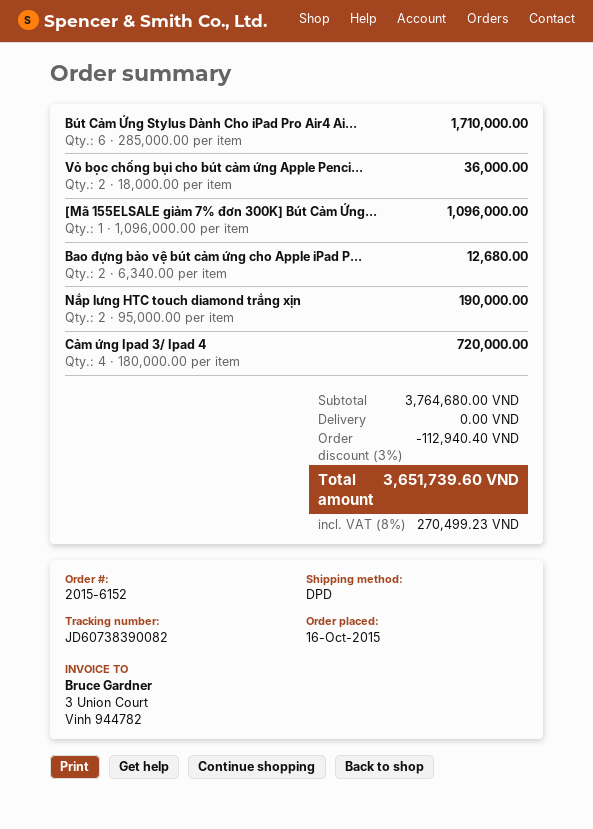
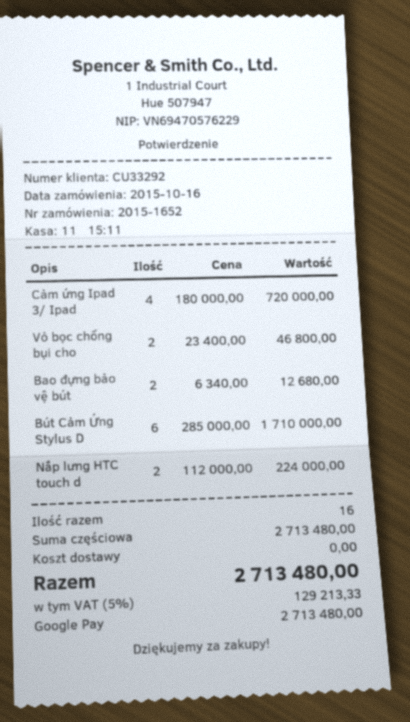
order number: 2015-6152 -> 2015-1652
Vỏ bọc chống bụi cho bút cảm ứng Apple Penci...: 2 x 18000.00 = 36000.00 -> 2 x 23400.00 = 46800.00
[Mã 155ELSALE giảm 7% đơn 300K] Bút Cảm Ứng...: 1 x 1096000.00 = 1096000.00 -> none
Nắp lưng HTC touch diamond trắng xịn: 2 x 95000.00 = 190000.00 -> 2 x 112000.00 = 224000.00
subtotal: 3764680.00 -> 2713480.00
discount: 3% = 112940.40 -> none
tax: 8% = 270499.23 -> 5% = 129213.33
total: 3651739.60 -> 2713480.00

